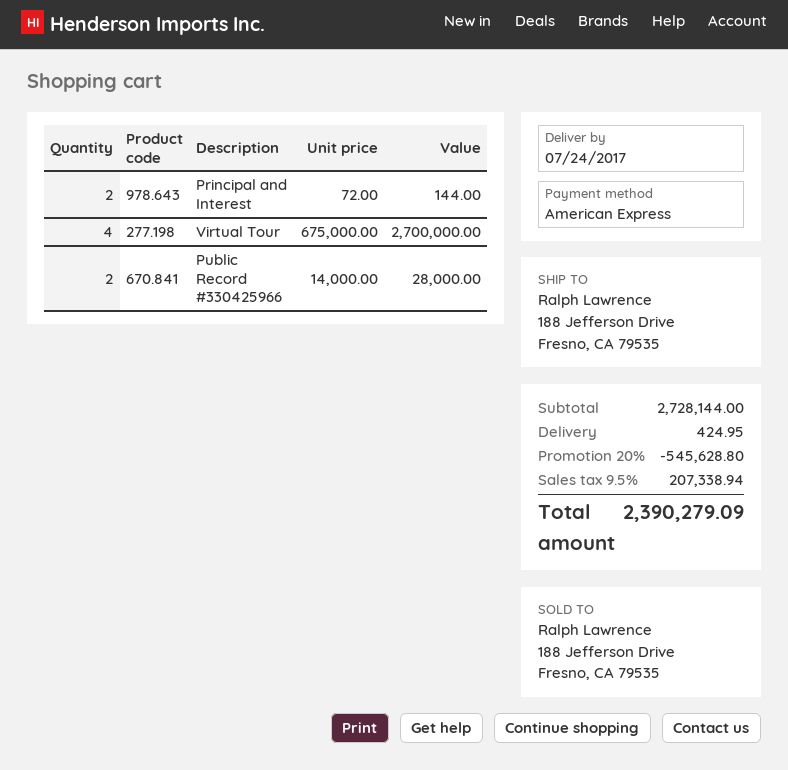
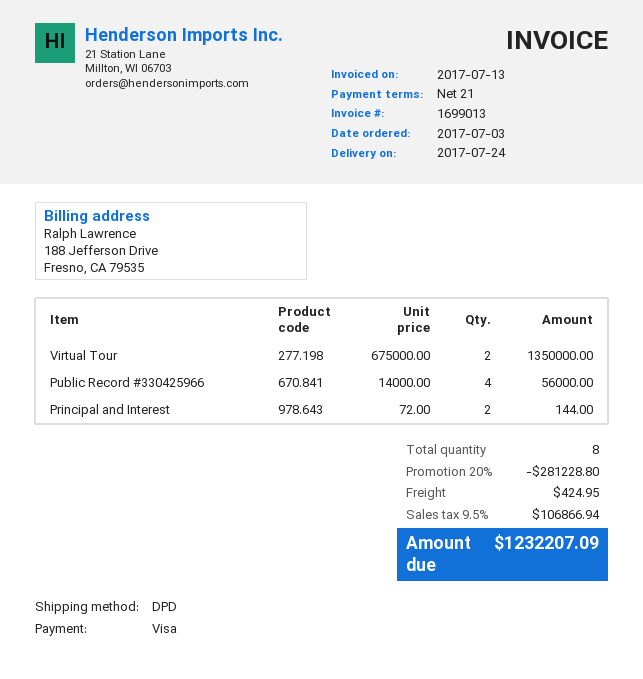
payment method: American Express -> Visa
Virtual Tour: 4 x 675000.00 = 2700000.00 -> 2 x 675000.00 = 1350000.00
Public Record #330425966: 2 x 14000.00 = 28000.00 -> 4 x 14000.00 = 56000.00
discount: 20% = 545628.80 -> 20% = 281228.80
tax: 9.5% = 207338.94 -> 9.5% = 106866.94
total: 2390279.09 -> 1232207.09

